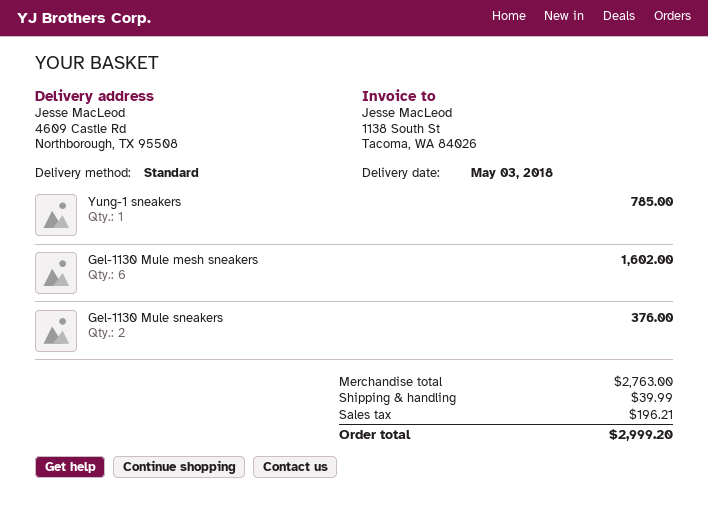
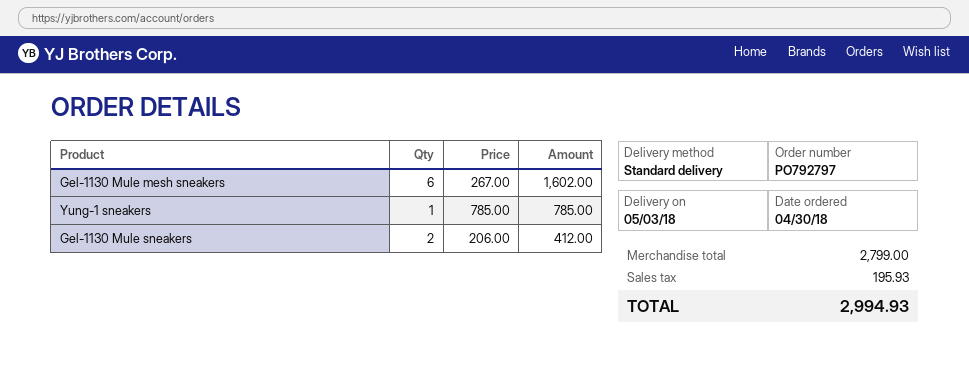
Gel-1130 Mule sneakers: 2 for 376.00 -> 2 for 412.00
subtotal: 2763.00 -> 2799.00
shipping: 39.99 -> none
tax: 196.21 -> 195.93
total: 2999.20 -> 2994.93

